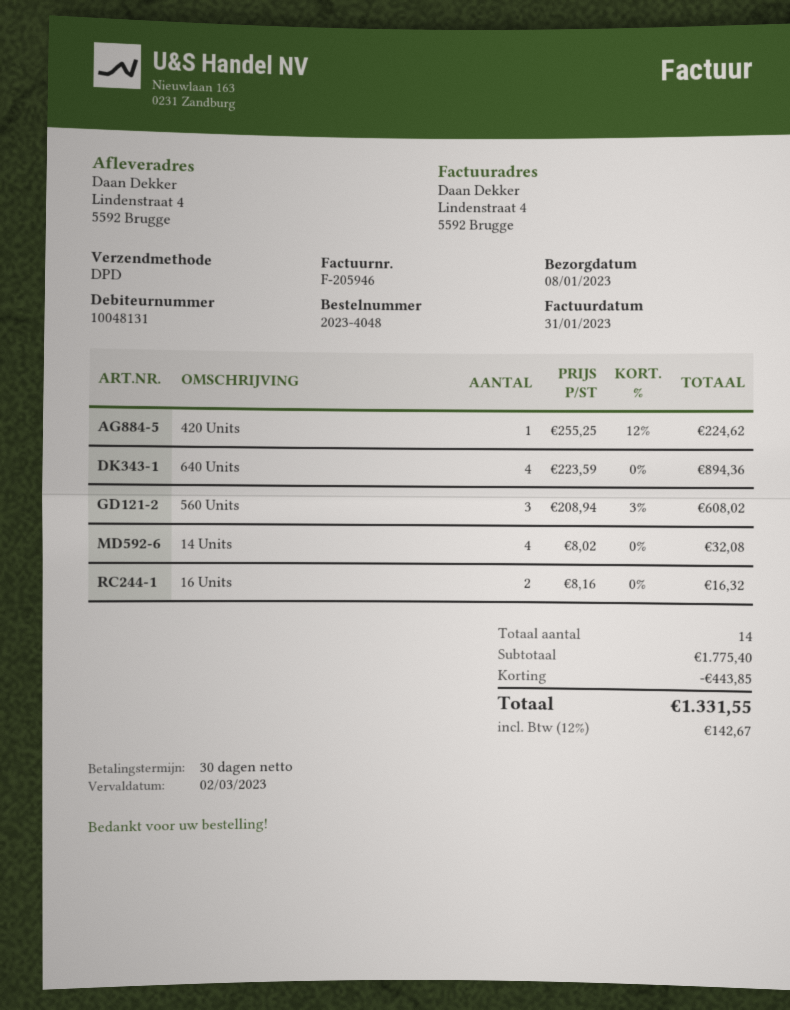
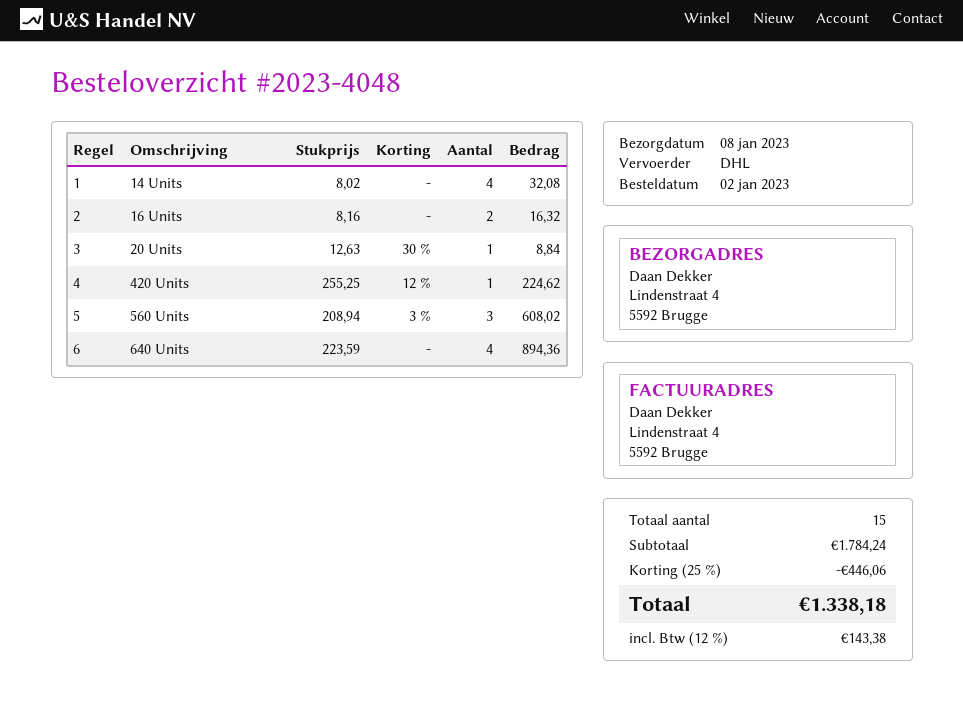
shipping method: DPD -> DHL
20 Units: none -> 1 x 12.63 - 30% = 8.84
total quantity: 14 -> 15
subtotal: 1775.40 -> 1784.24
discount: 443.85 -> 446.06
tax: 12% = 142.67 -> 12% = 143.38
total: 1331.55 -> 1338.18

